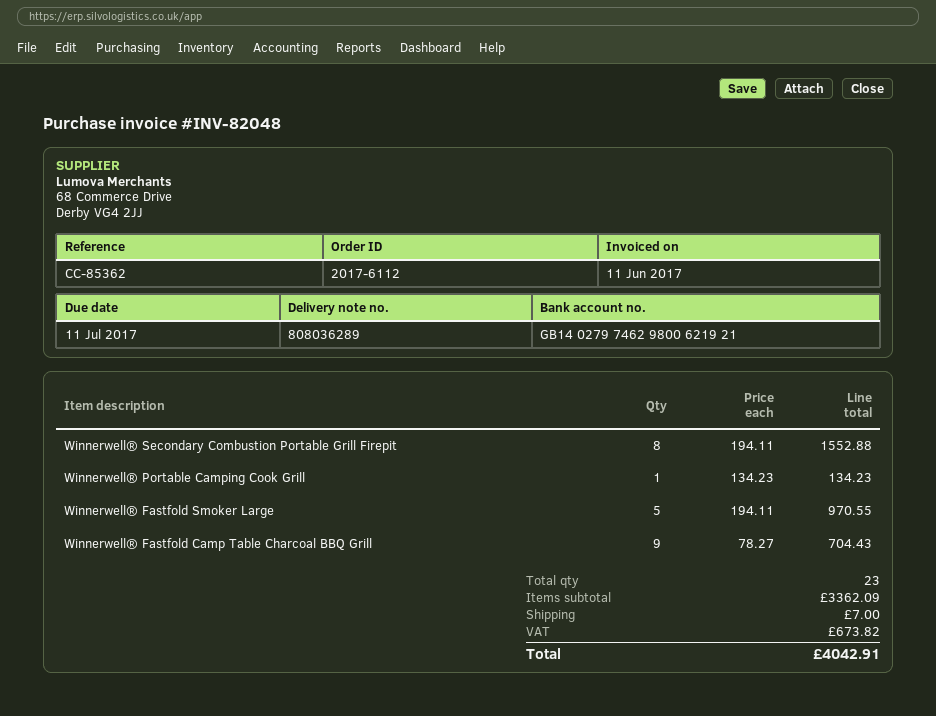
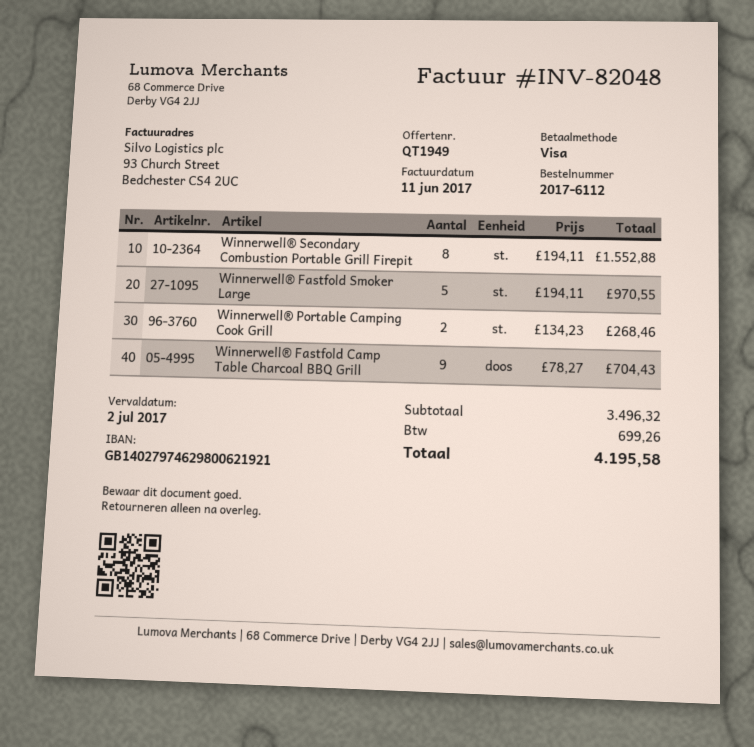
due date: 2017-07-11 -> 2017-07-02
Winnerwell® Portable Camping Cook Grill: 1 x 134.23 = 134.23 -> 2 x 134.23 = 268.46
subtotal: 3362.09 -> 3496.32
shipping: 7.00 -> none
tax: 673.82 -> 699.26
total: 4042.91 -> 4195.58

